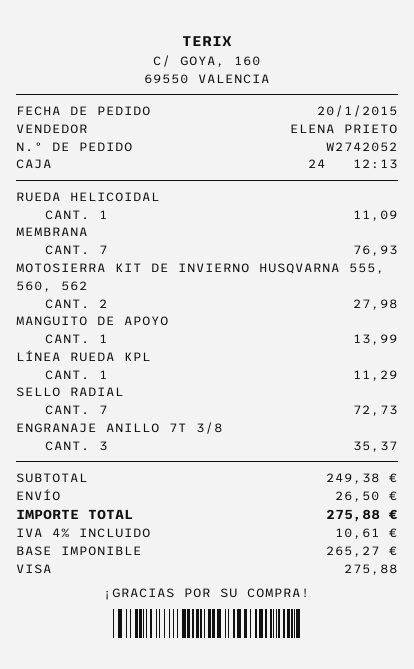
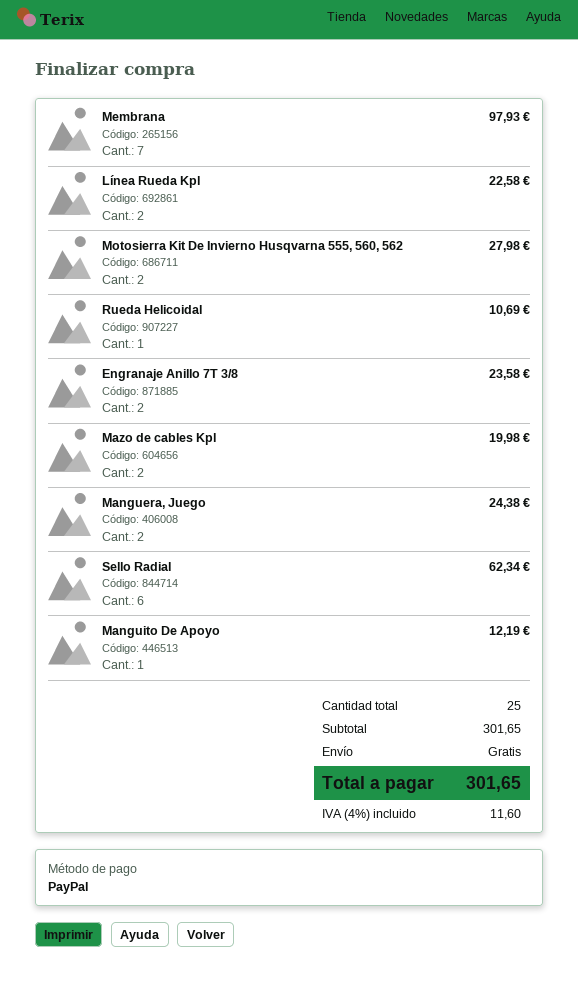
payment method: Visa -> PayPal
RUEDA HELICOIDAL: 1 for 11.09 -> 1 for 10.69
MEMBRANA: 7 for 76.93 -> 7 for 97.93
MANGUITO DE APOYO: 1 for 13.99 -> 1 for 12.19
LÍNEA RUEDA KPL: 1 for 11.29 -> 2 for 22.58
SELLO RADIAL: 7 for 72.73 -> 6 for 62.34
ENGRANAJE ANILLO 7T 3/8: 3 for 35.37 -> 2 for 23.58
Mazo de cables Kpl: none -> 2 for 19.98
Manguera, Juego: none -> 2 for 24.38
subtotal: 249.38 -> 301.65
shipping: 26.50 -> 0.00
tax: 4% = 10.61 -> 4% = 11.60
total: 275.88 -> 301.65

